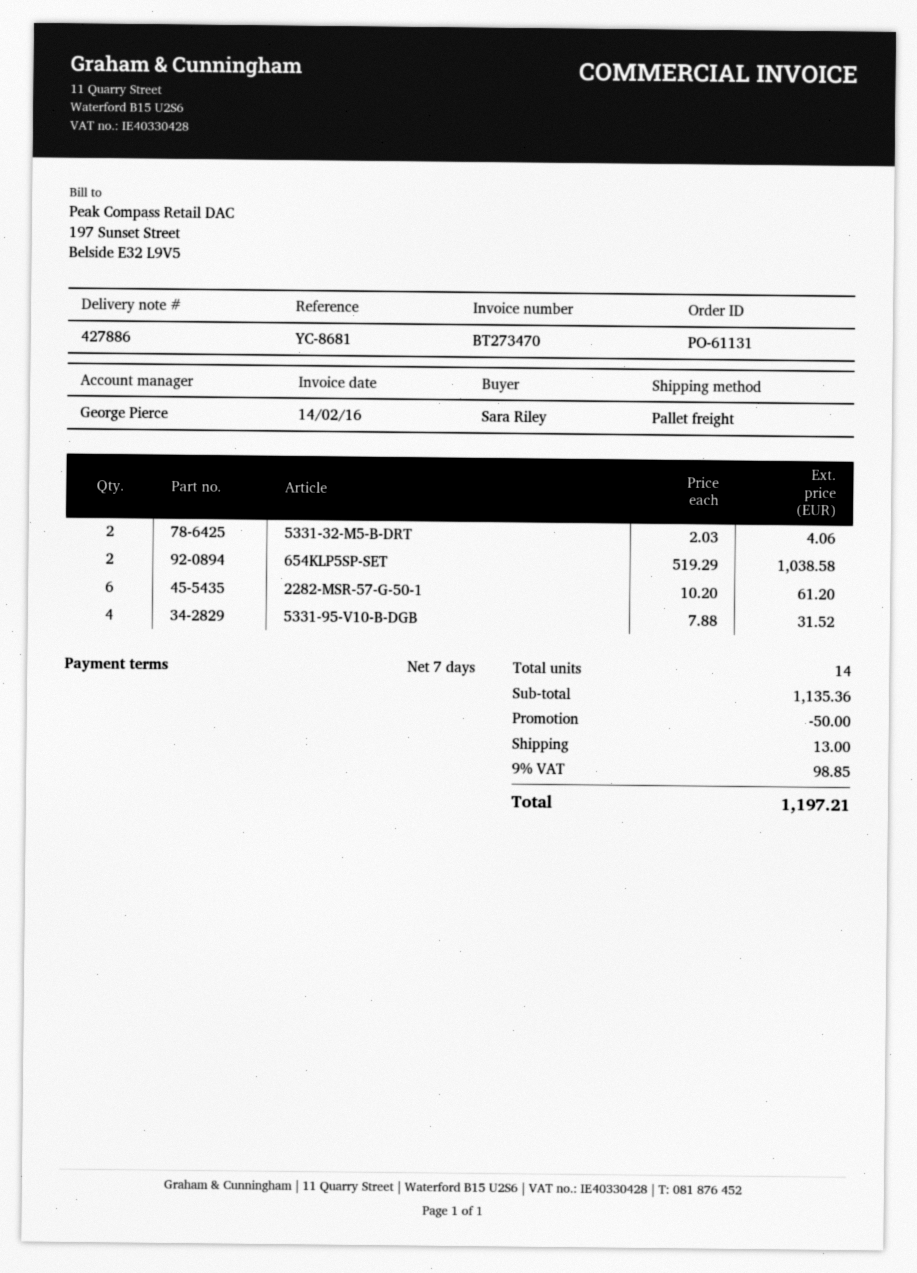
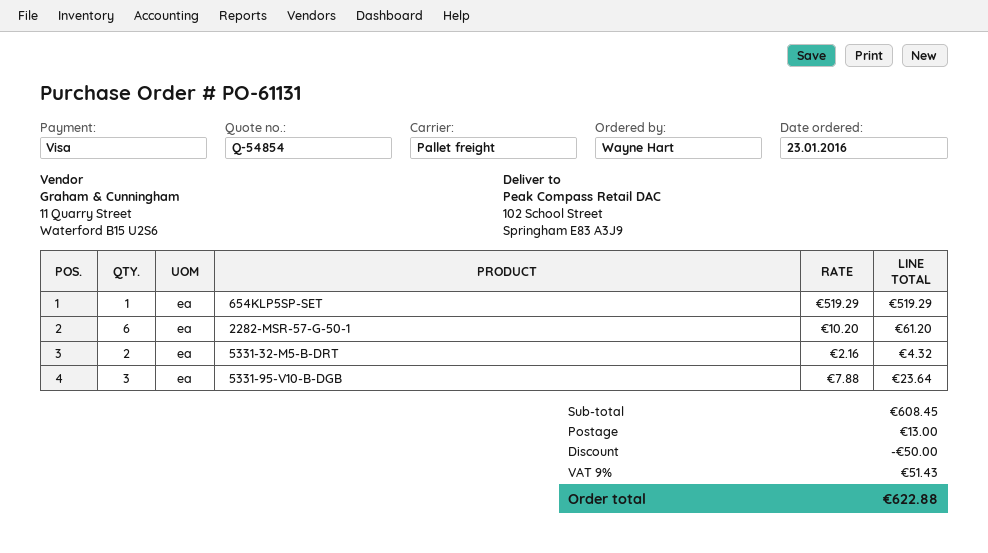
ordered by: Sara Riley -> Wayne Hart
5331-32-M5-B-DRT: 2 x 2.03 = 4.06 -> 2 x 2.16 = 4.32
654KLP5SP-SET: 2 x 519.29 = 1038.58 -> 1 x 519.29 = 519.29
5331-95-V10-B-DGB: 4 x 7.88 = 31.52 -> 3 x 7.88 = 23.64
subtotal: 1135.36 -> 608.45
tax: 9% = 98.85 -> 9% = 51.43
total: 1197.21 -> 622.88

